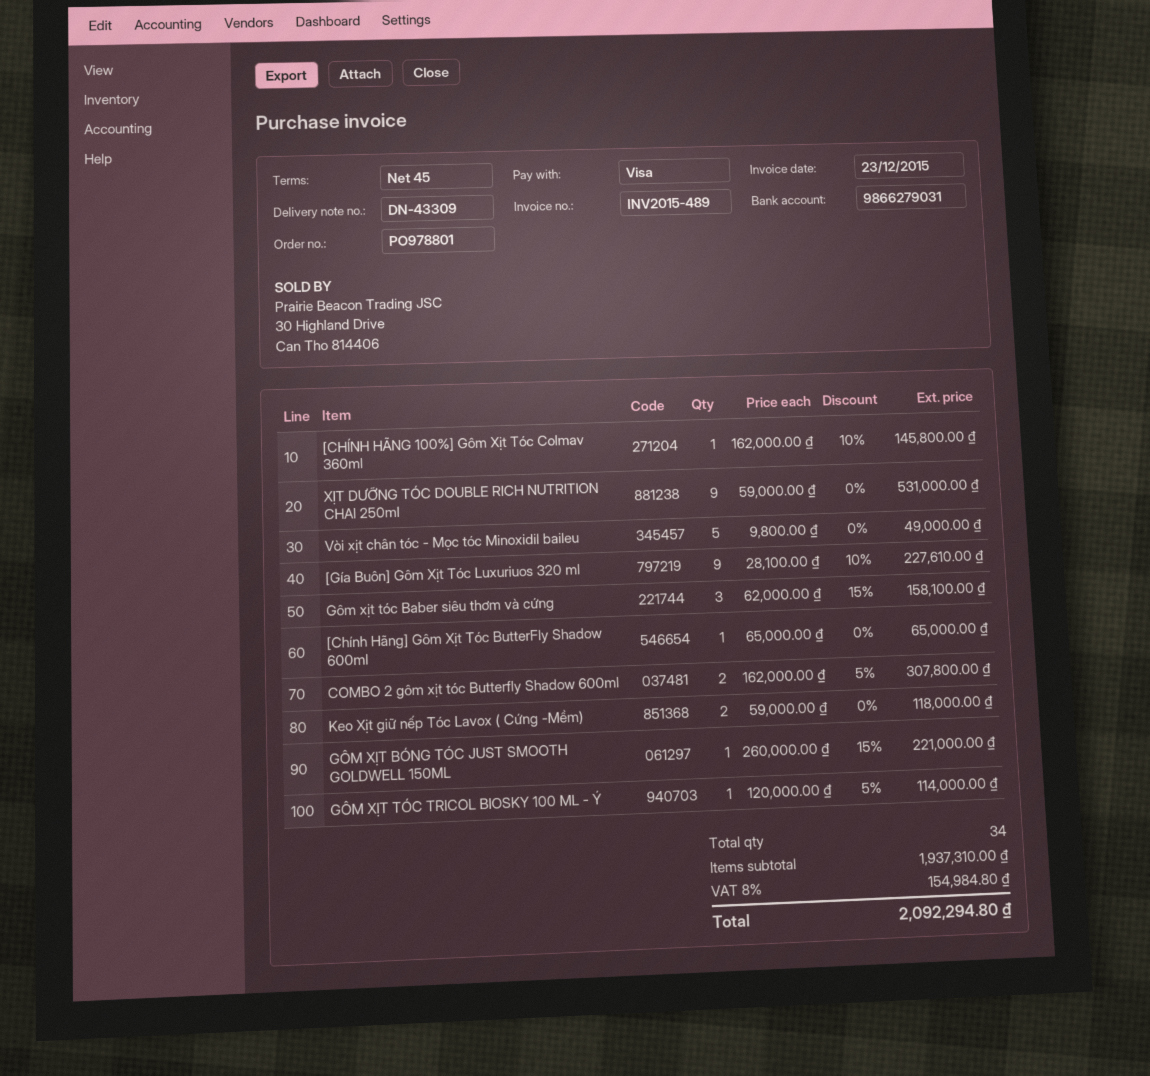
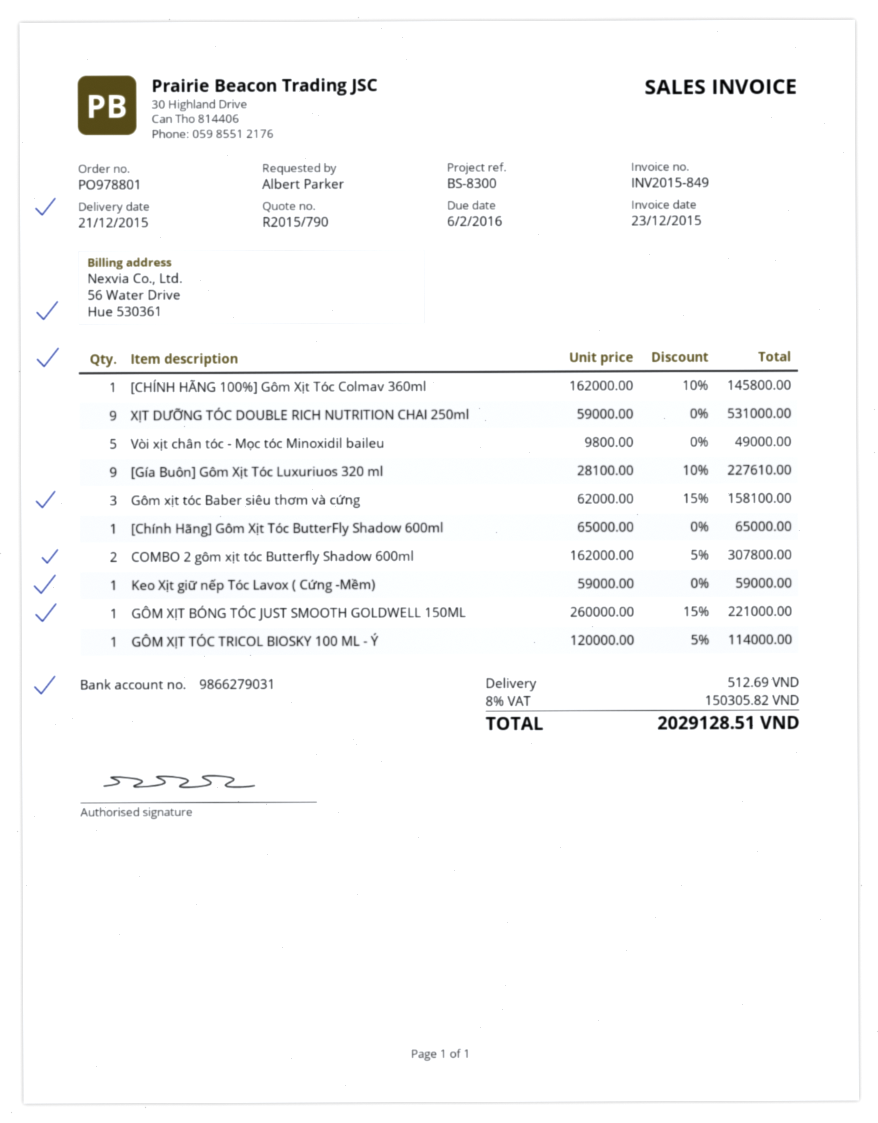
invoice number: INV2015-489 -> INV2015-849
Keo Xịt giữ nếp Tóc Lavox ( Cứng -Mềm): 2 x 59000.00 = 118000.00 -> 1 x 59000.00 = 59000.00
shipping: none -> 512.69
tax: 8% = 154984.80 -> 8% = 150305.82
total: 2092294.80 -> 2029128.51

